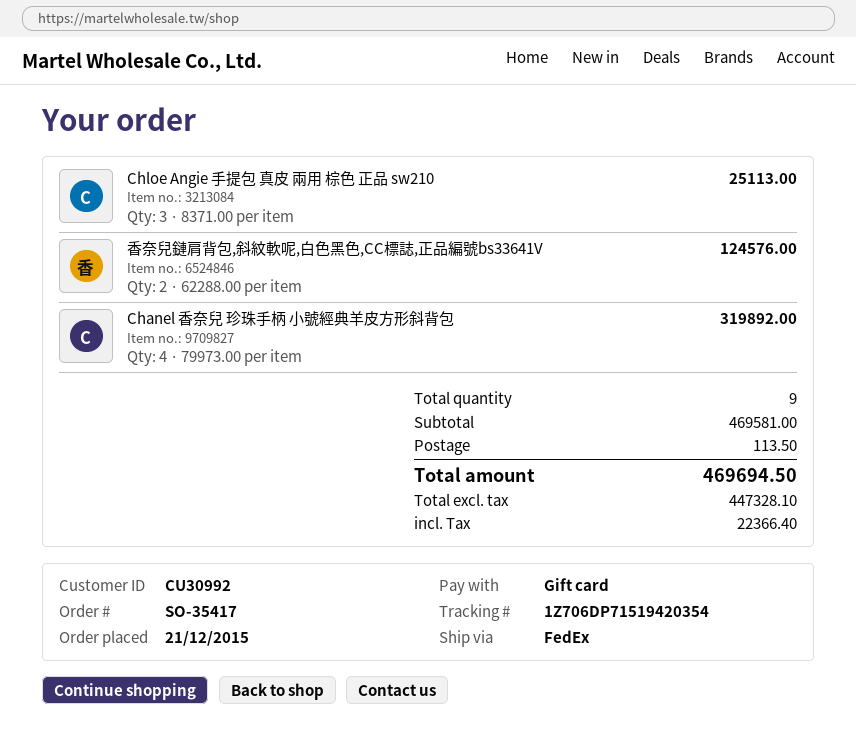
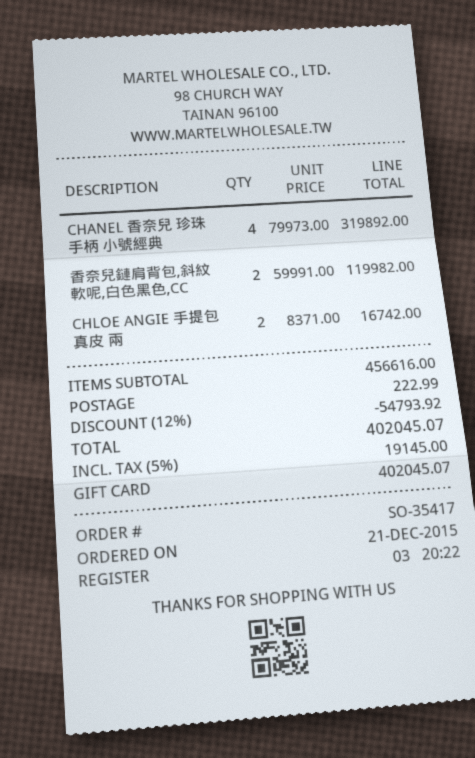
Chloe Angie 手提包 真皮 兩用 棕色 正品 sw210: 3 x 8371.00 = 25113.00 -> 2 x 8371.00 = 16742.00
香奈兒鏈肩背包,斜紋軟呢,白色黑色,CC標誌,正品編號bs33641V: 2 x 62288.00 = 124576.00 -> 2 x 59991.00 = 119982.00
subtotal: 469581.00 -> 456616.00
discount: none -> 12% = 54793.92
shipping: 113.50 -> 222.99
tax: 22366.40 -> 19145.00
total: 469694.50 -> 402045.07

